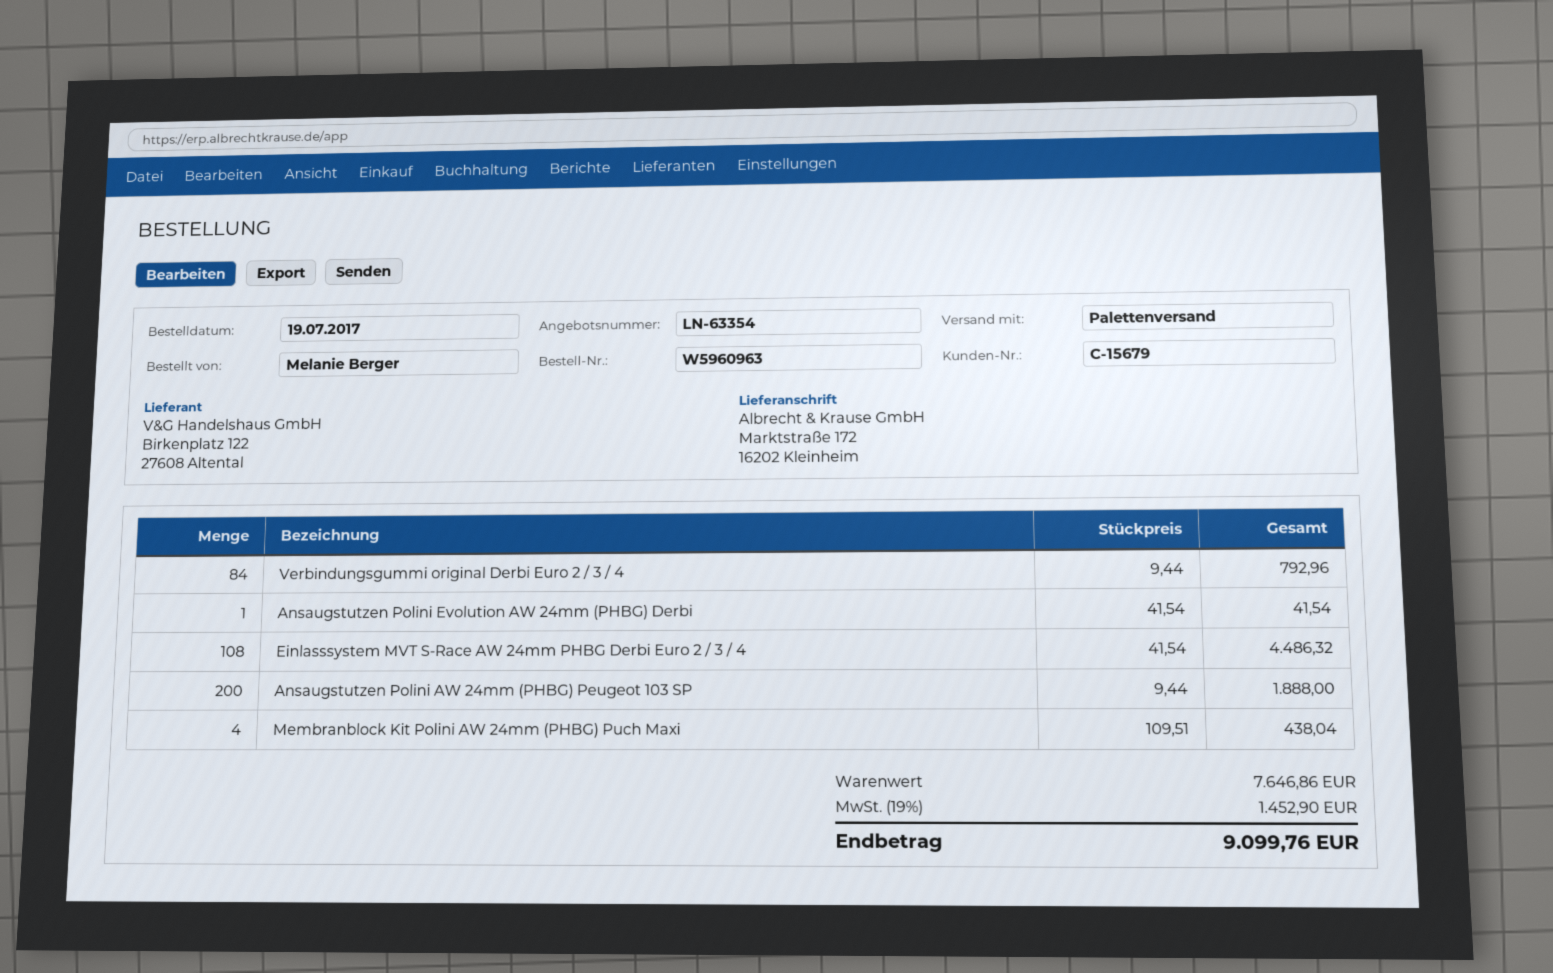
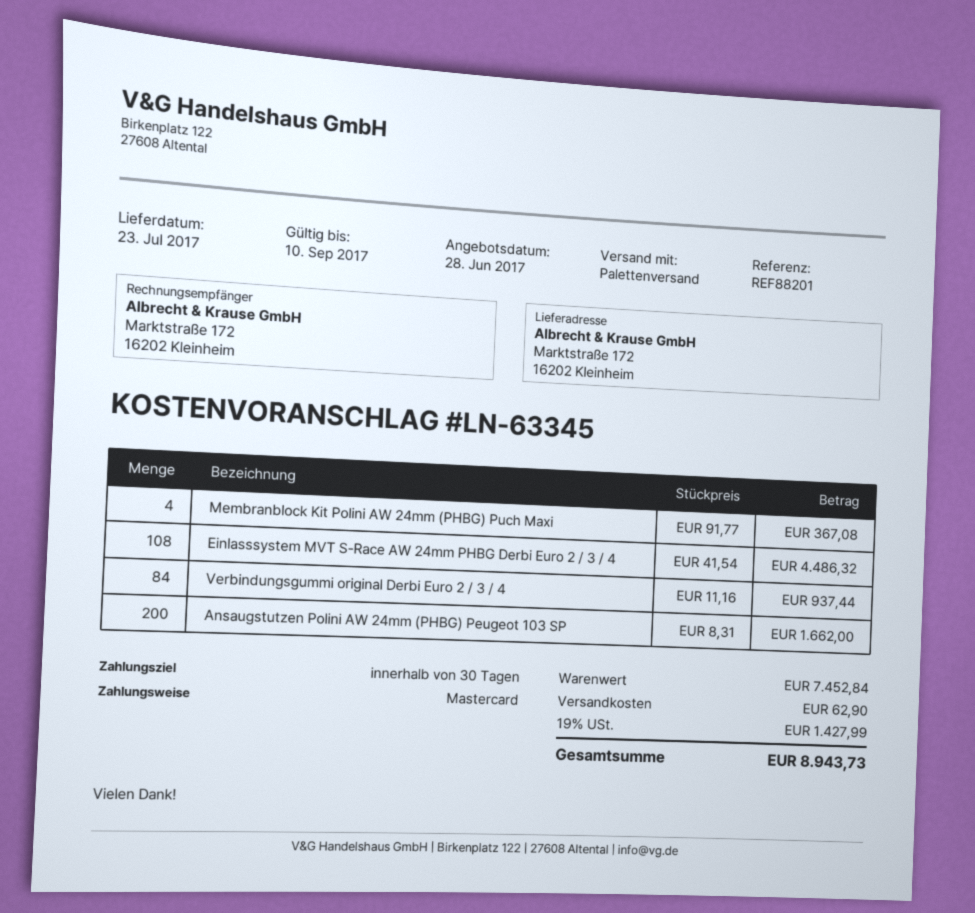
quote number: LN-63354 -> LN-63345
Verbindungsgummi original Derbi Euro 2 / 3 / 4: 84 x 9.44 = 792.96 -> 84 x 11.16 = 937.44
Ansaugstutzen Polini Evolution AW 24mm (PHBG) Derbi: 1 x 41.54 = 41.54 -> none
Ansaugstutzen Polini AW 24mm (PHBG) Peugeot 103 SP: 200 x 9.44 = 1888.00 -> 200 x 8.31 = 1662.00
Membranblock Kit Polini AW 24mm (PHBG) Puch Maxi: 4 x 109.51 = 438.04 -> 4 x 91.77 = 367.08
subtotal: 7646.86 -> 7452.84
shipping: none -> 62.90
tax: 19% = 1452.90 -> 19% = 1427.99
total: 9099.76 -> 8943.73

